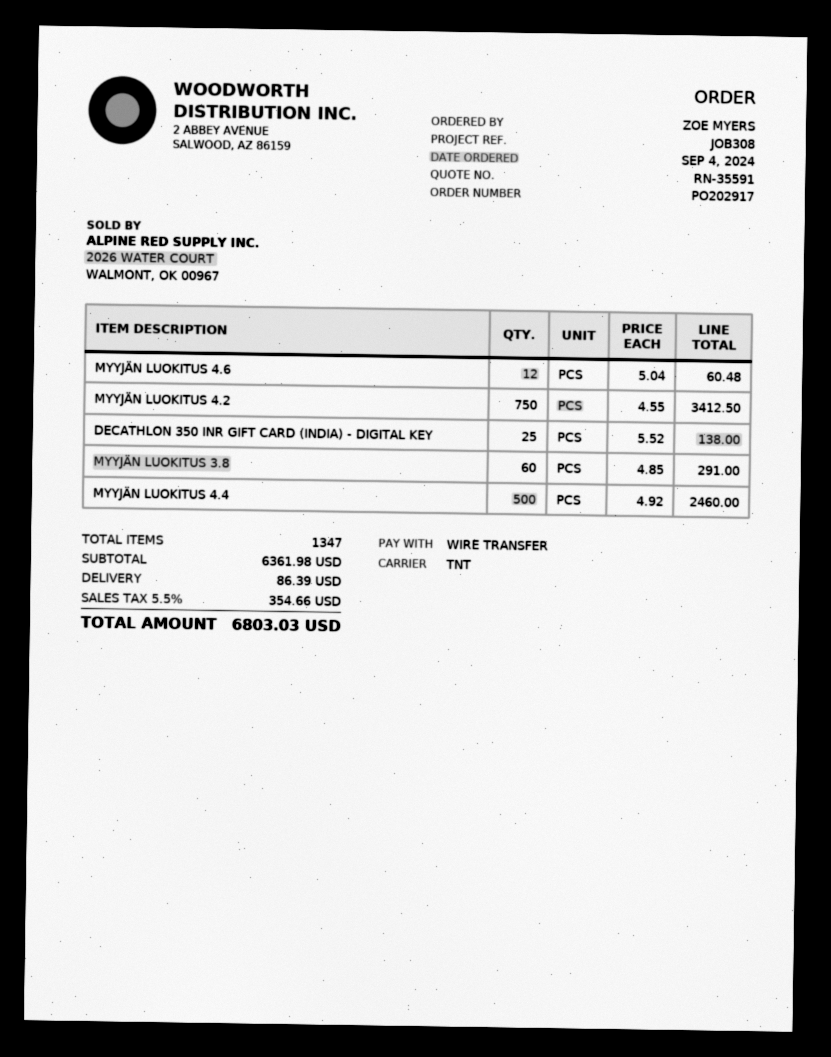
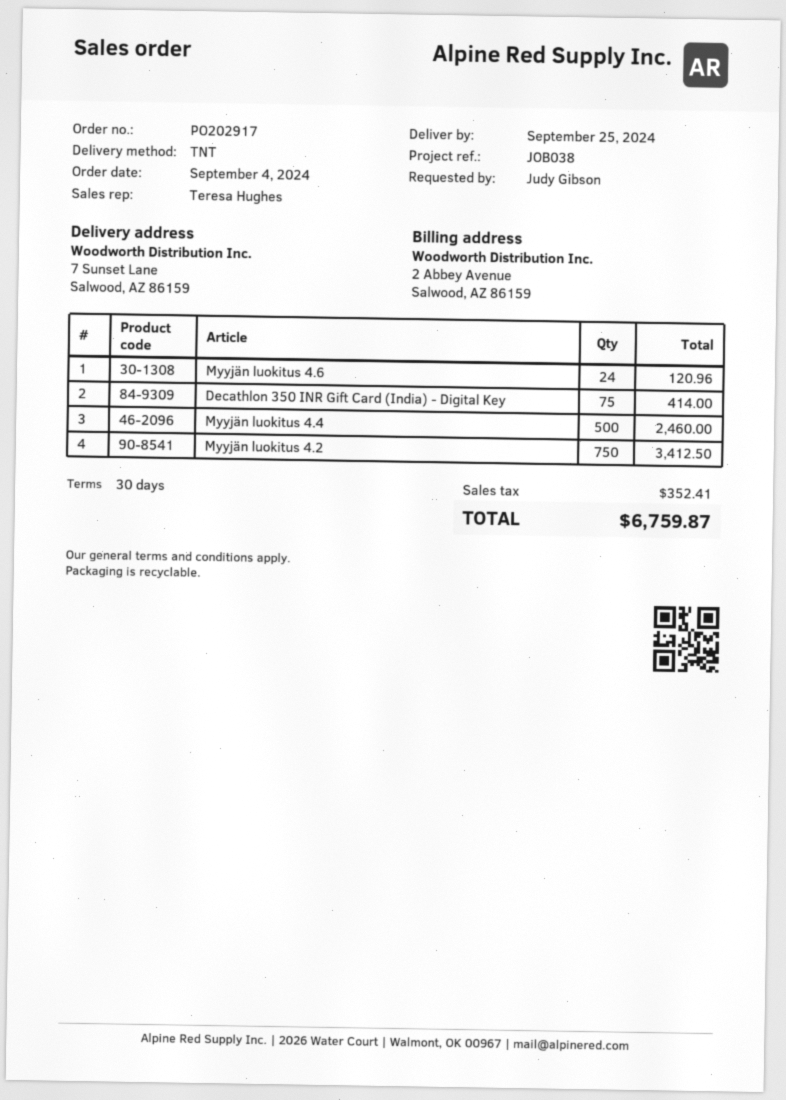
reference: JOB308 -> JOB038
ordered by: ZOE MYERS -> Judy Gibson
MYYJÄN LUOKITUS 4.6: 12 for 60.48 -> 24 for 120.96
DECATHLON 350 INR GIFT CARD (INDIA) - DIGITAL KEY: 25 for 138.00 -> 75 for 414.00
MYYJÄN LUOKITUS 3.8: 60 for 291.00 -> none
shipping: 86.39 -> none
tax: 354.66 -> 352.41
total: 6803.03 -> 6759.87

